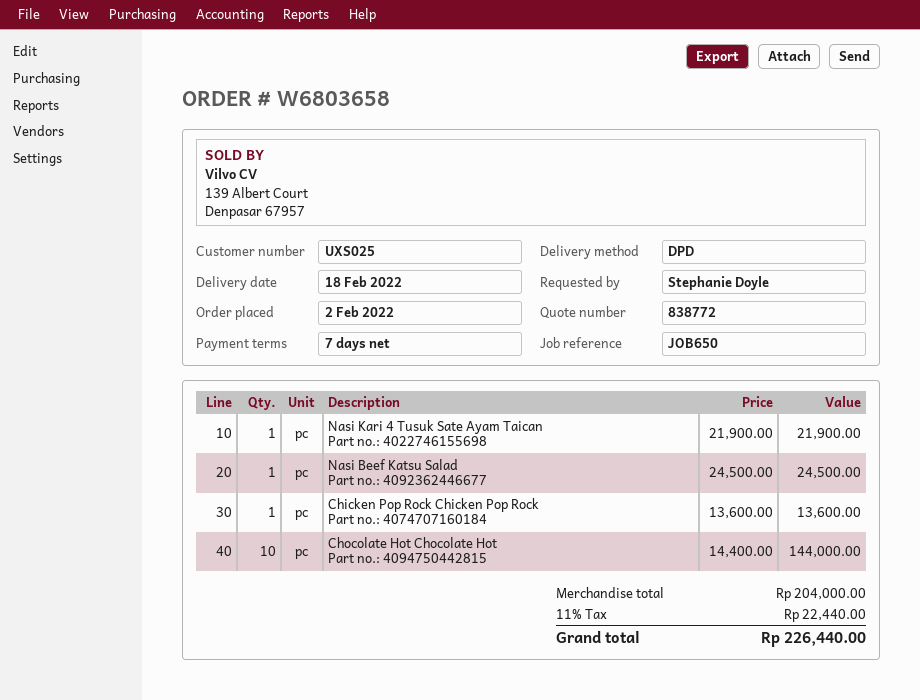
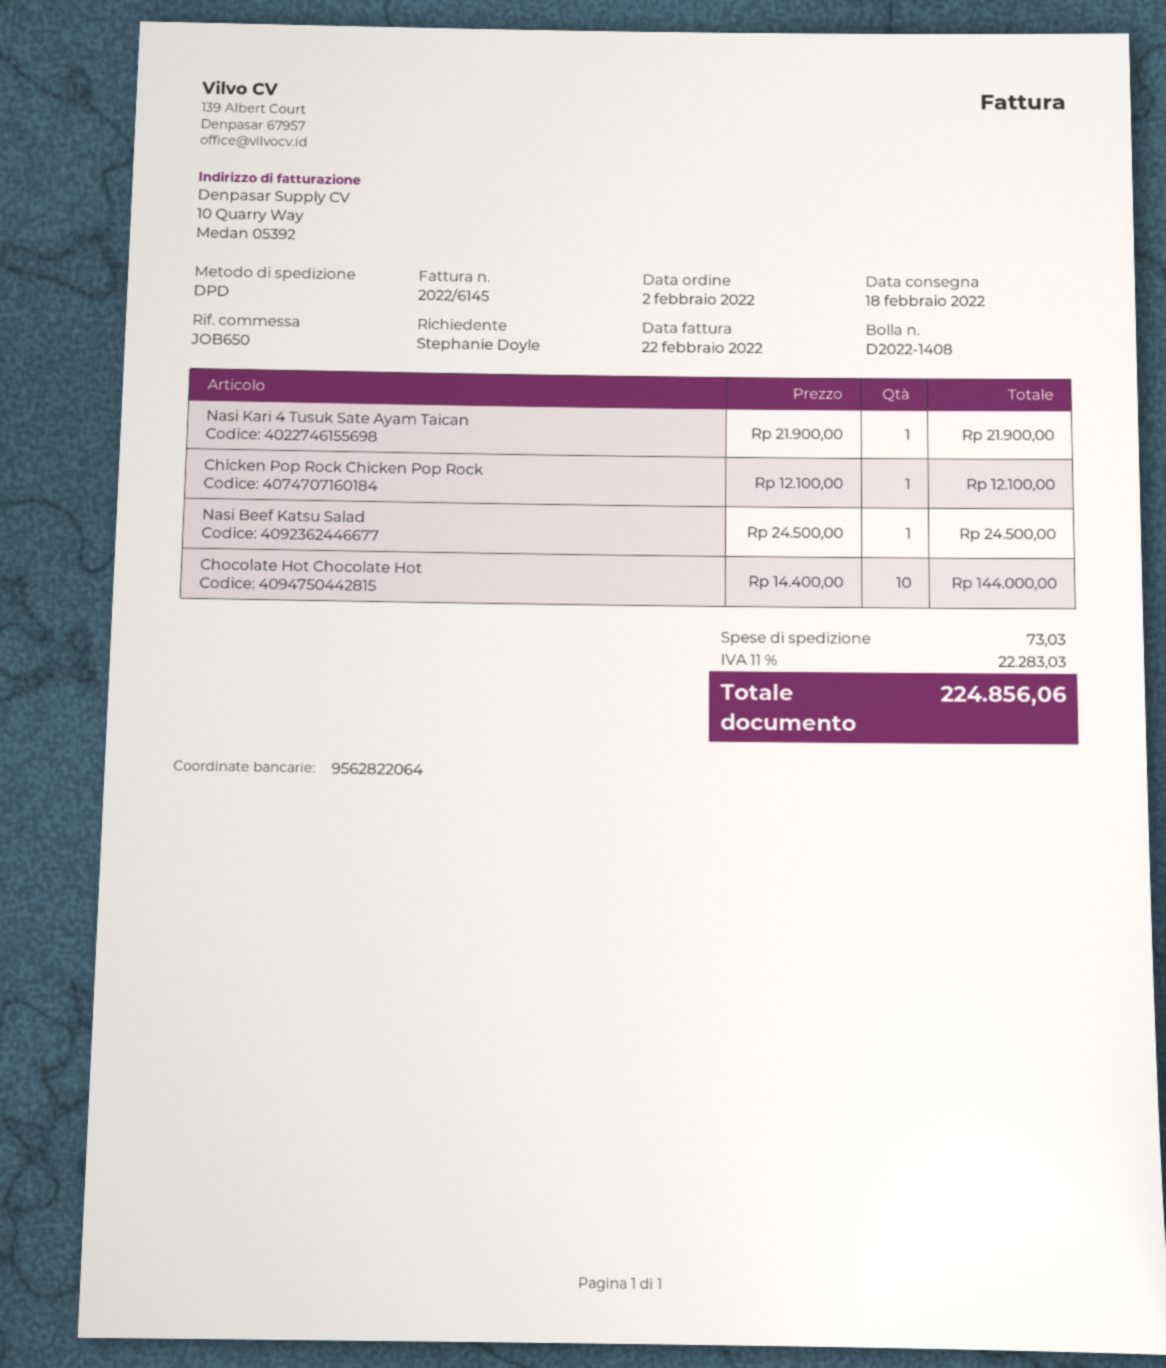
Chicken Pop Rock Chicken Pop Rock: 1 x 13600.00 = 13600.00 -> 1 x 12100.00 = 12100.00
shipping: none -> 73.03
tax: 11% = 22440.00 -> 11% = 22283.03
total: 226440.00 -> 224856.06

